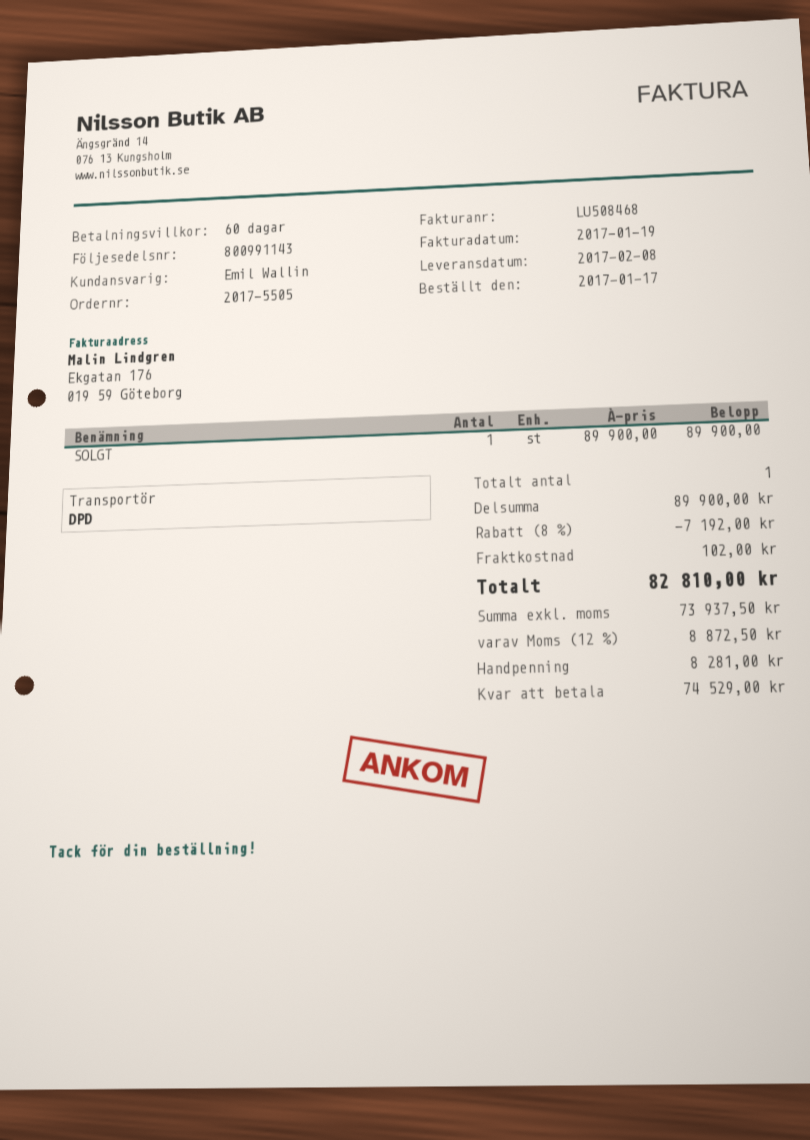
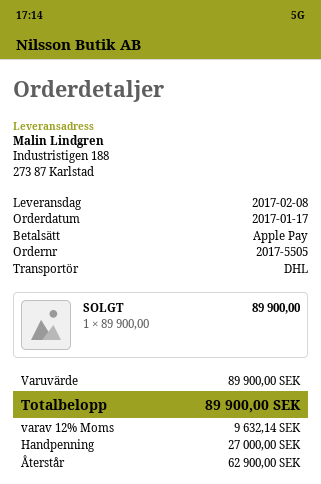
shipping method: DPD -> DHL
discount: 8% = 7192.00 -> none
shipping: 102.00 -> none
tax: 12% = 8872.50 -> 12% = 9632.14
total: 82810.00 -> 89900.00
deposit: 8281.00 -> 27000.00
balance: 74529.00 -> 62900.00

